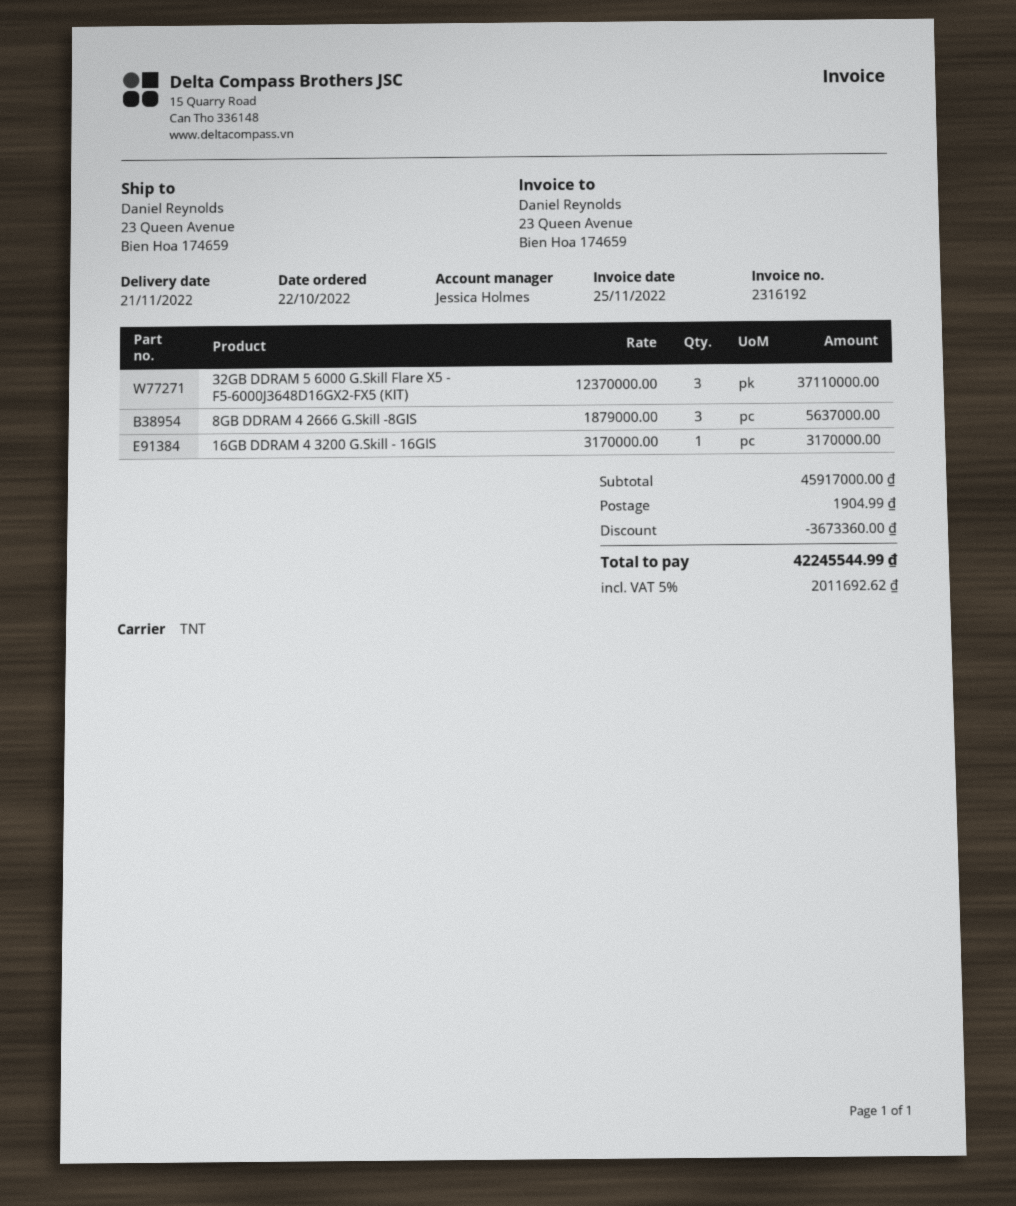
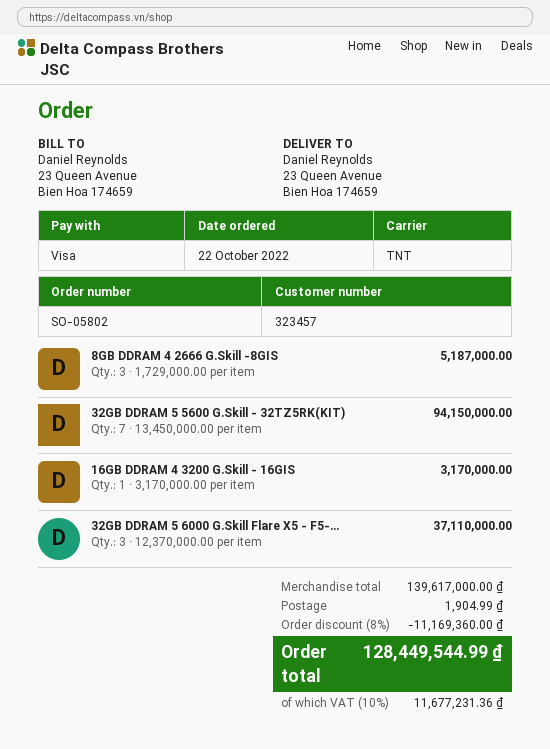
8GB DDRAM 4 2666 G.Skill -8GIS: 3 x 1879000.00 = 5637000.00 -> 3 x 1729000.00 = 5187000.00
32GB DDRAM 5 5600 G.Skill - 32TZ5RK(KIT): none -> 7 x 13450000.00 = 94150000.00
subtotal: 45917000.00 -> 139617000.00
discount: 3673360.00 -> 11169360.00
tax: 5% = 2011692.62 -> 10% = 11677231.36
total: 42245544.99 -> 128449544.99

